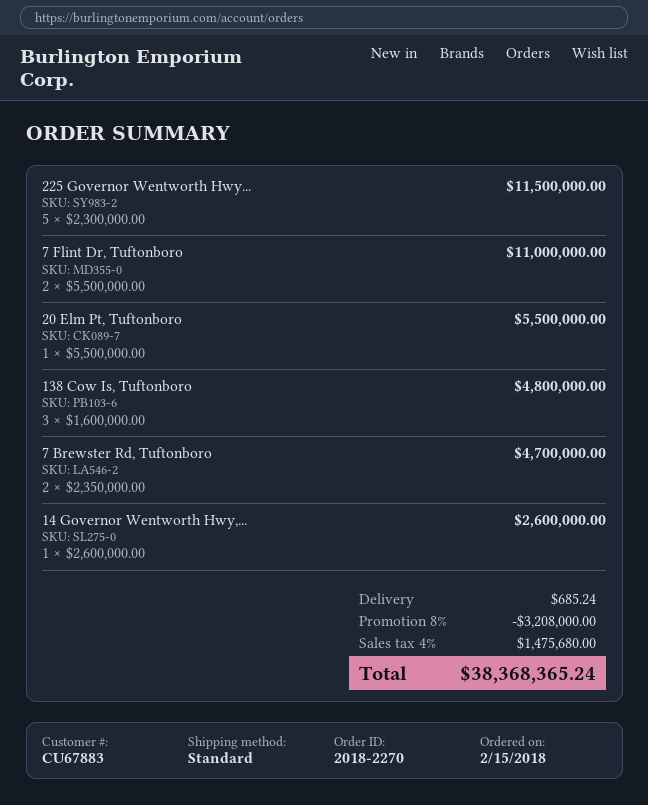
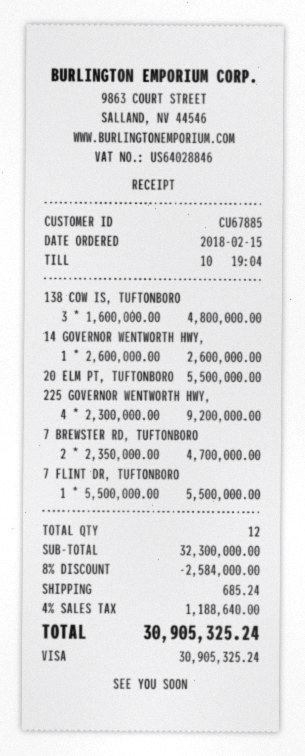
customer number: CU67883 -> CU67885
225 Governor Wentworth Hwy...: 5 x 2300000.00 = 11500000.00 -> 4 x 2300000.00 = 9200000.00
7 Flint Dr, Tuftonboro: 2 x 5500000.00 = 11000000.00 -> 1 x 5500000.00 = 5500000.00
discount: 8% = 3208000.00 -> 8% = 2584000.00
tax: 4% = 1475680.00 -> 4% = 1188640.00
total: 38368365.24 -> 30905325.24

